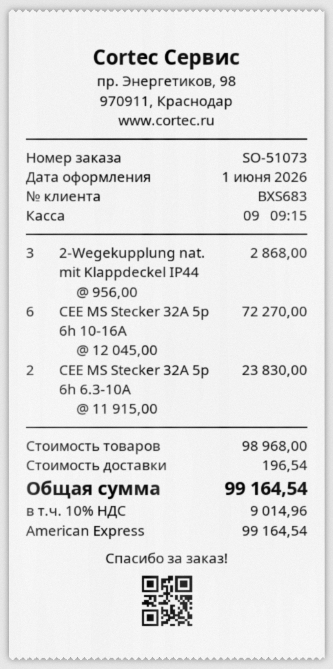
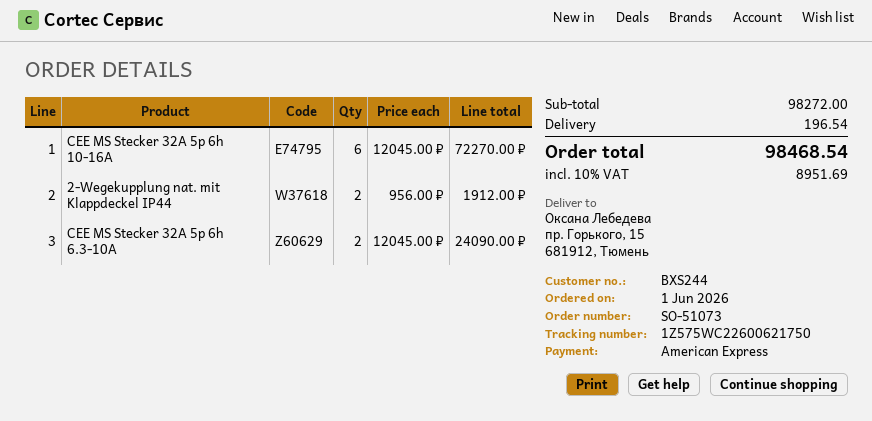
customer number: BXS683 -> BXS244
2-Wegekupplung nat. mit Klappdeckel IP44: 3 x 956.00 = 2868.00 -> 2 x 956.00 = 1912.00
CEE MS Stecker 32A 5p 6h 6.3-10A: 2 x 11915.00 = 23830.00 -> 2 x 12045.00 = 24090.00
subtotal: 98968.00 -> 98272.00
tax: 10% = 9014.96 -> 10% = 8951.69
total: 99164.54 -> 98468.54

